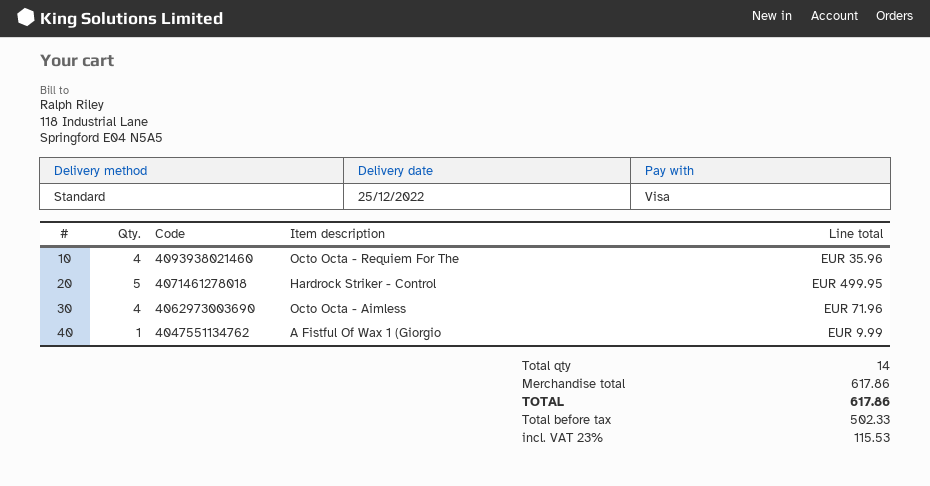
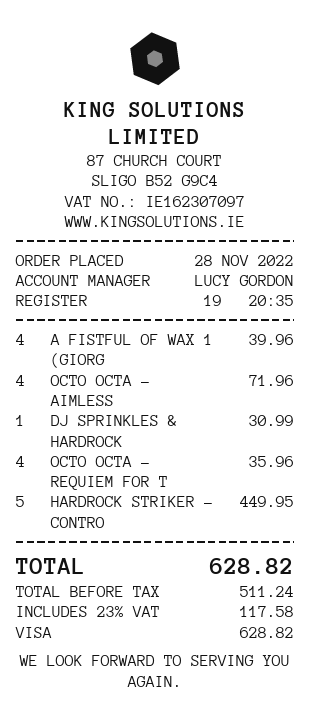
Hardrock Striker - Control: 5 for 499.95 -> 5 for 449.95
A Fistful Of Wax 1 (Giorgio: 1 for 9.99 -> 4 for 39.96
DJ SPRINKLES & HARDROCK: none -> 1 for 30.99
net: 502.33 -> 511.24
tax: 23% = 115.53 -> 23% = 117.58
total: 617.86 -> 628.82

